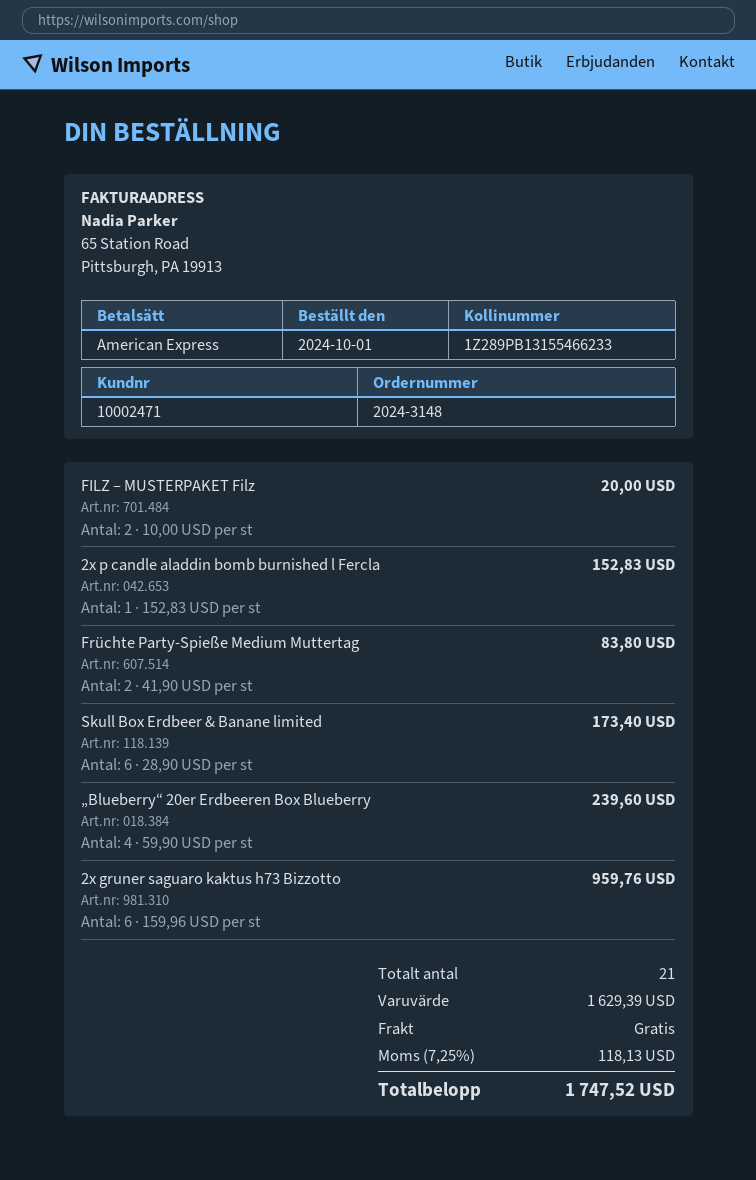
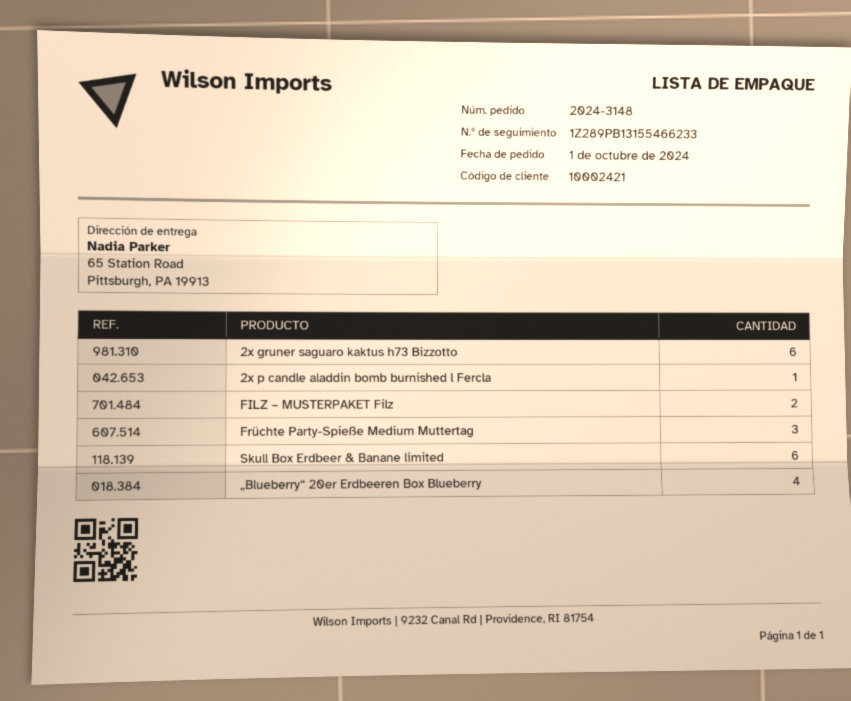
customer number: 10002471 -> 10002421
Früchte Party-Spieße Medium Muttertag: 2 -> 3

